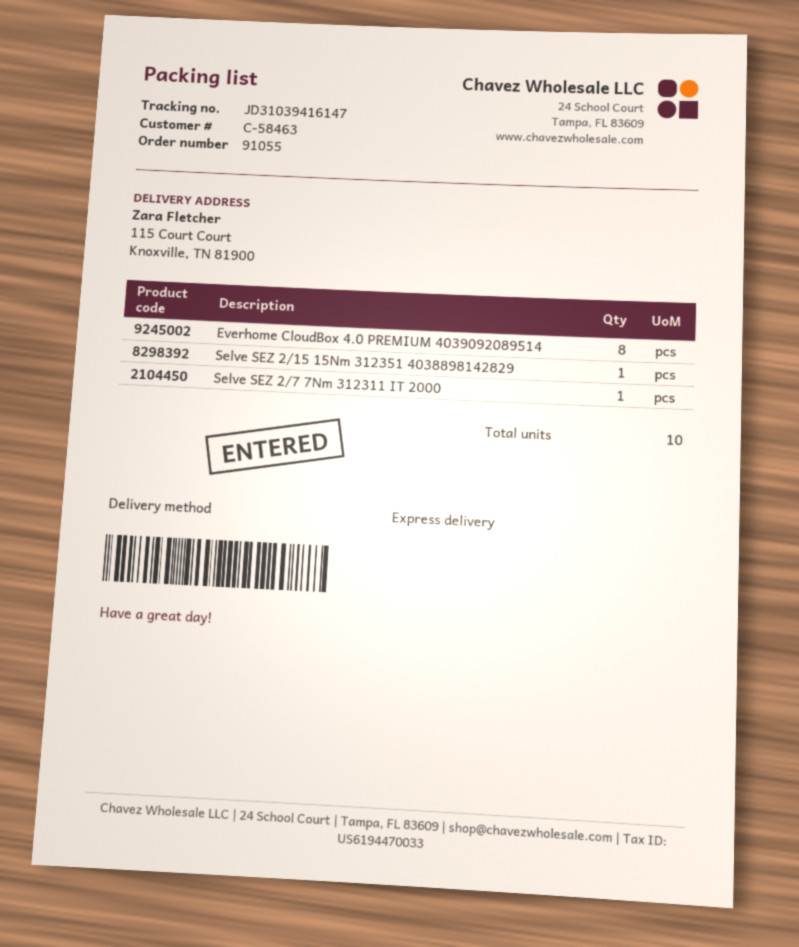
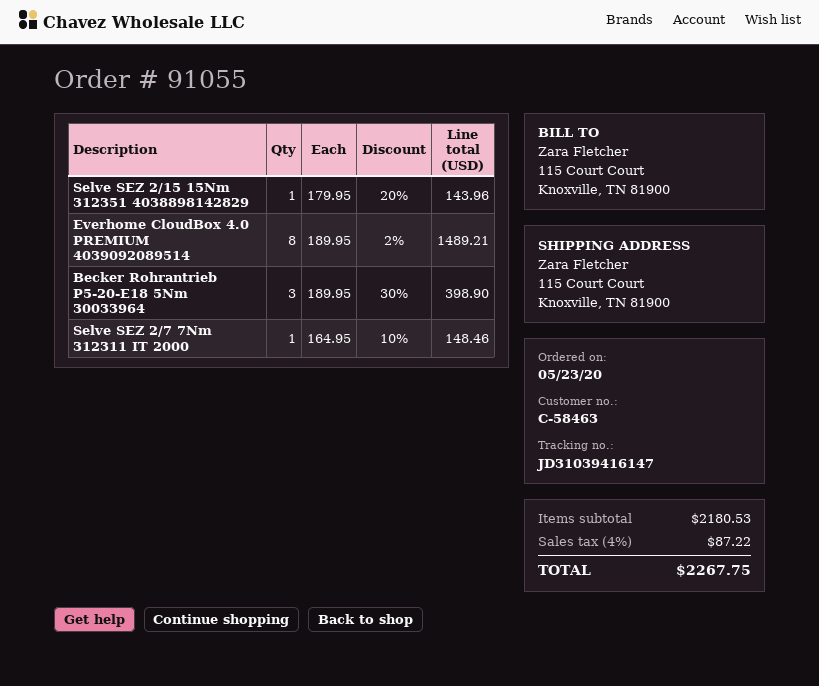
Becker Rohrantrieb P5-20-E18 5Nm 30033964: none -> 3

